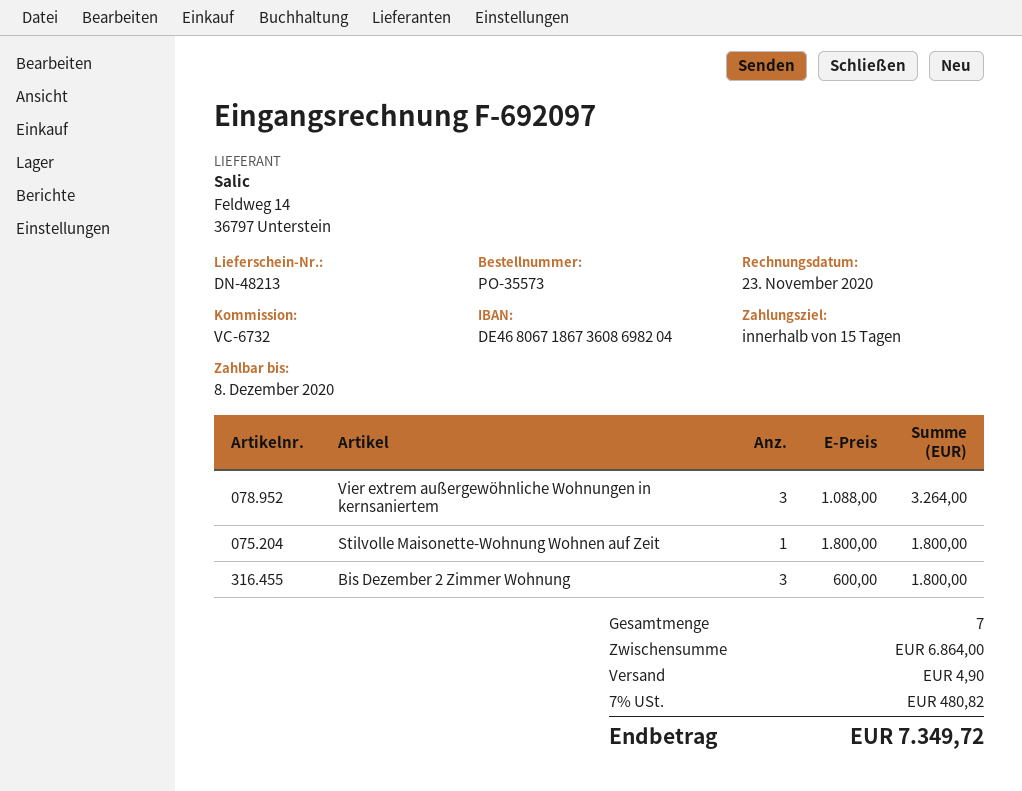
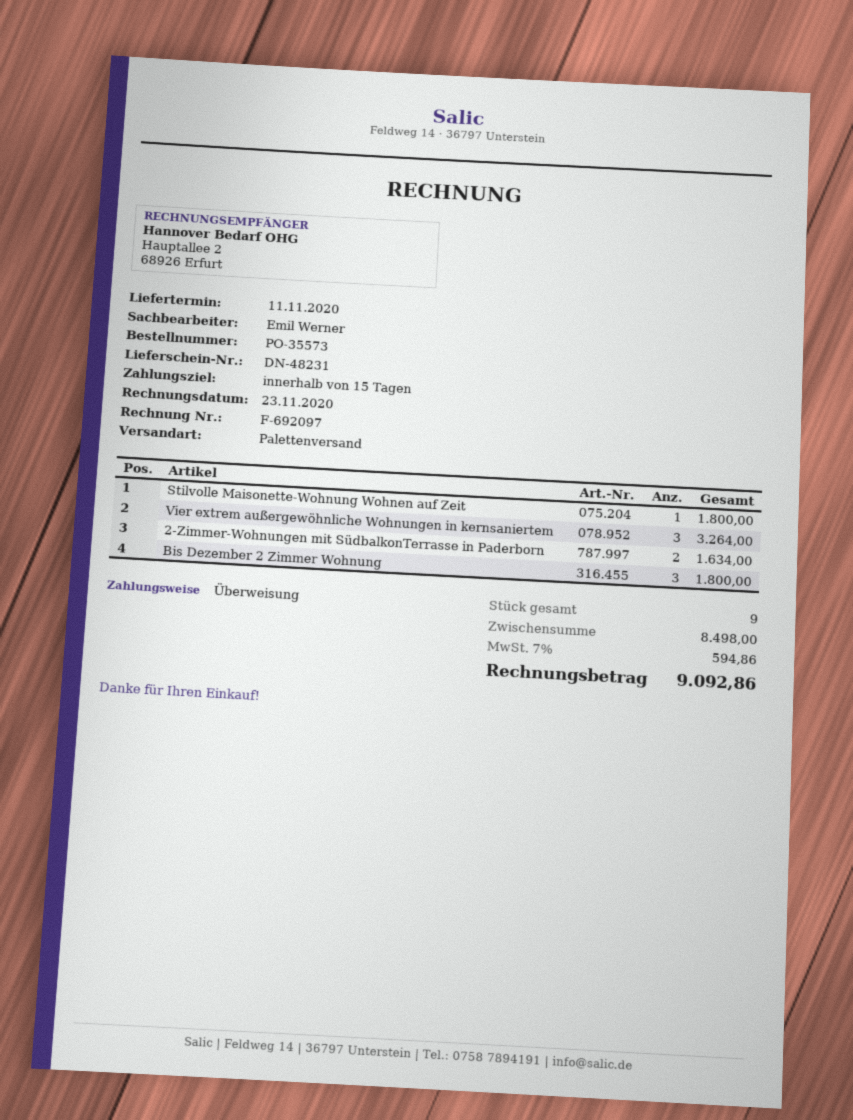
delivery note number: DN-48213 -> DN-48231
2-Zimmer-Wohnungen mit SüdbalkonTerrasse in Paderborn: none -> 2 for 1634.00
total quantity: 7 -> 9
subtotal: 6864.00 -> 8498.00
shipping: 4.90 -> none
tax: 7% = 480.82 -> 7% = 594.86
total: 7349.72 -> 9092.86

